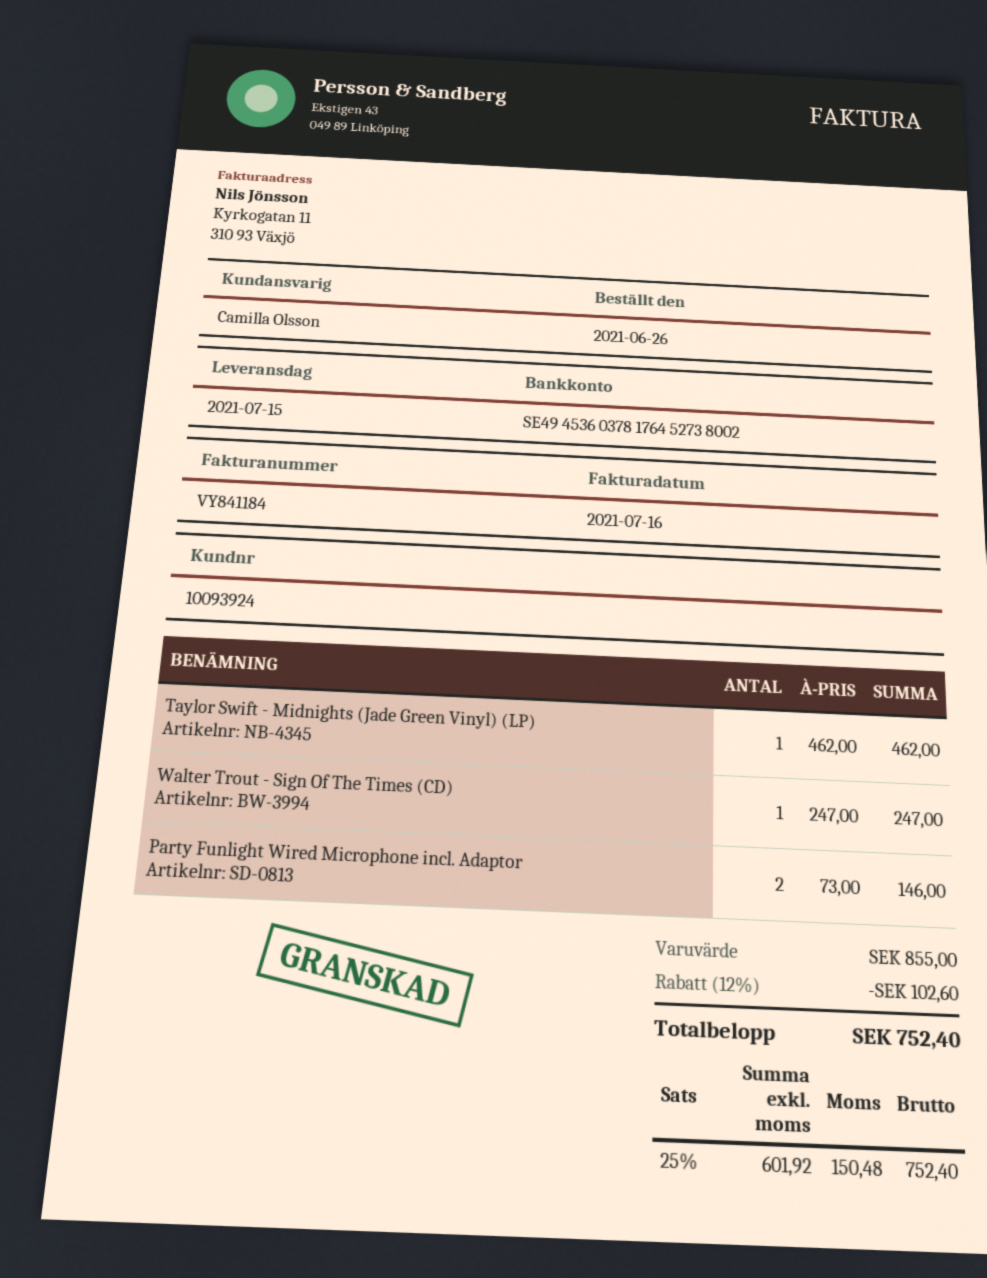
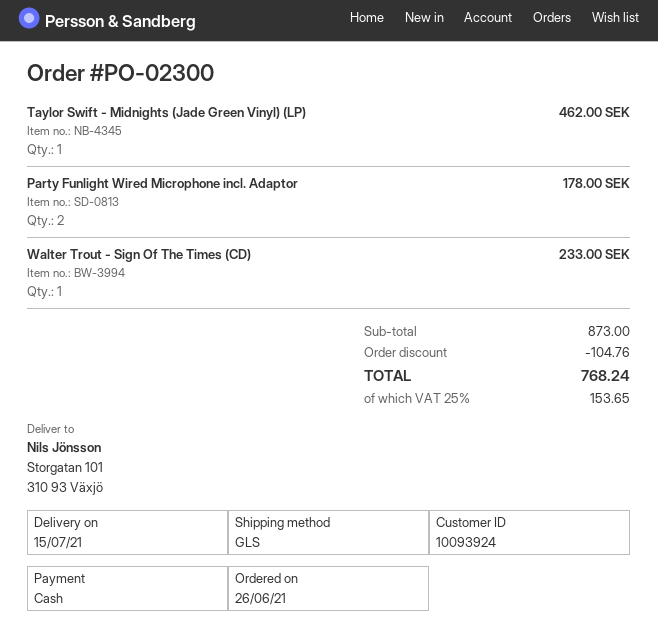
Walter Trout - Sign Of The Times (CD): 1 for 247.00 -> 1 for 233.00
Party Funlight Wired Microphone incl. Adaptor: 2 for 146.00 -> 2 for 178.00
subtotal: 855.00 -> 873.00
discount: 102.60 -> 104.76
tax: 25% = 150.48 -> 25% = 153.65
total: 752.40 -> 768.24

